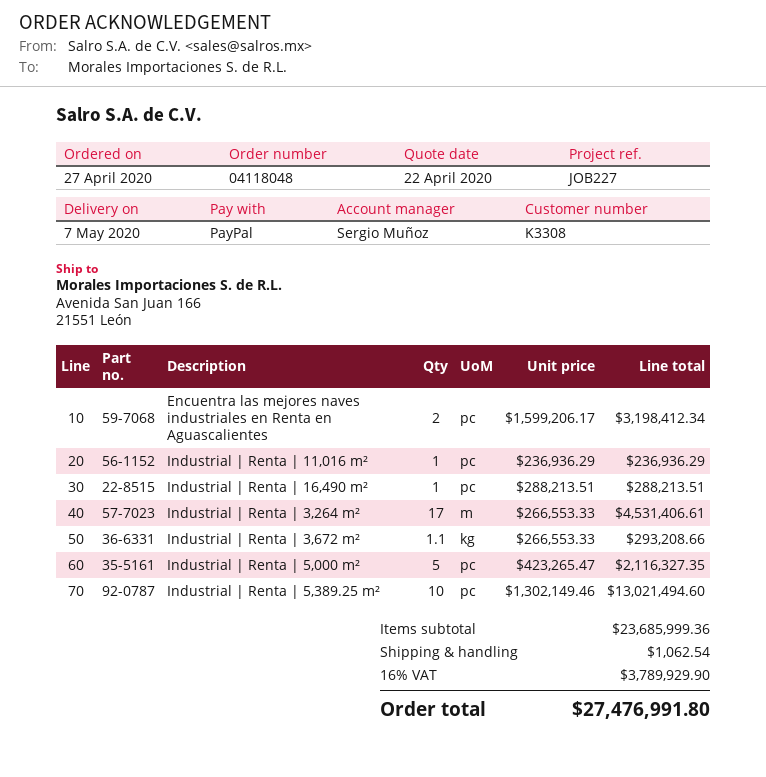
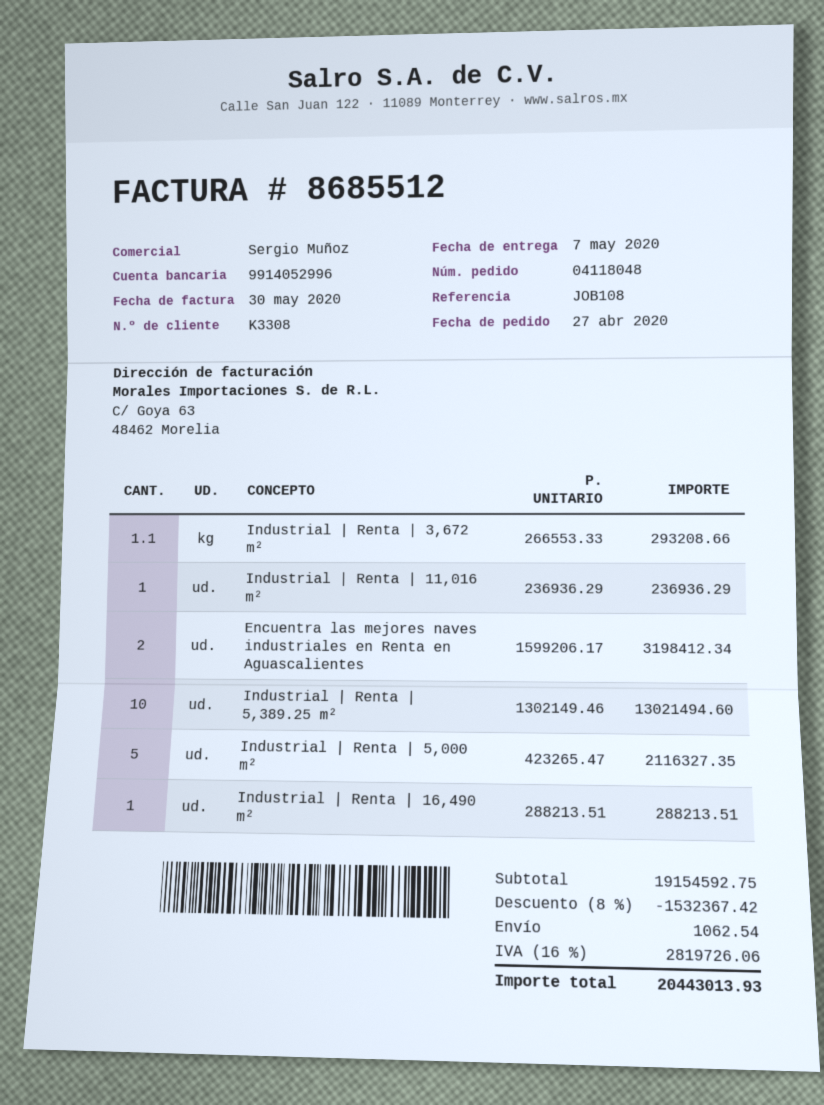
reference: JOB227 -> JOB108
Industrial | Renta | 3,264 m²: 17 x 266553.33 = 4531406.61 -> none
subtotal: 23685999.36 -> 19154592.75
discount: none -> 8% = 1532367.42
tax: 16% = 3789929.90 -> 16% = 2819726.06
total: 27476991.80 -> 20443013.93

